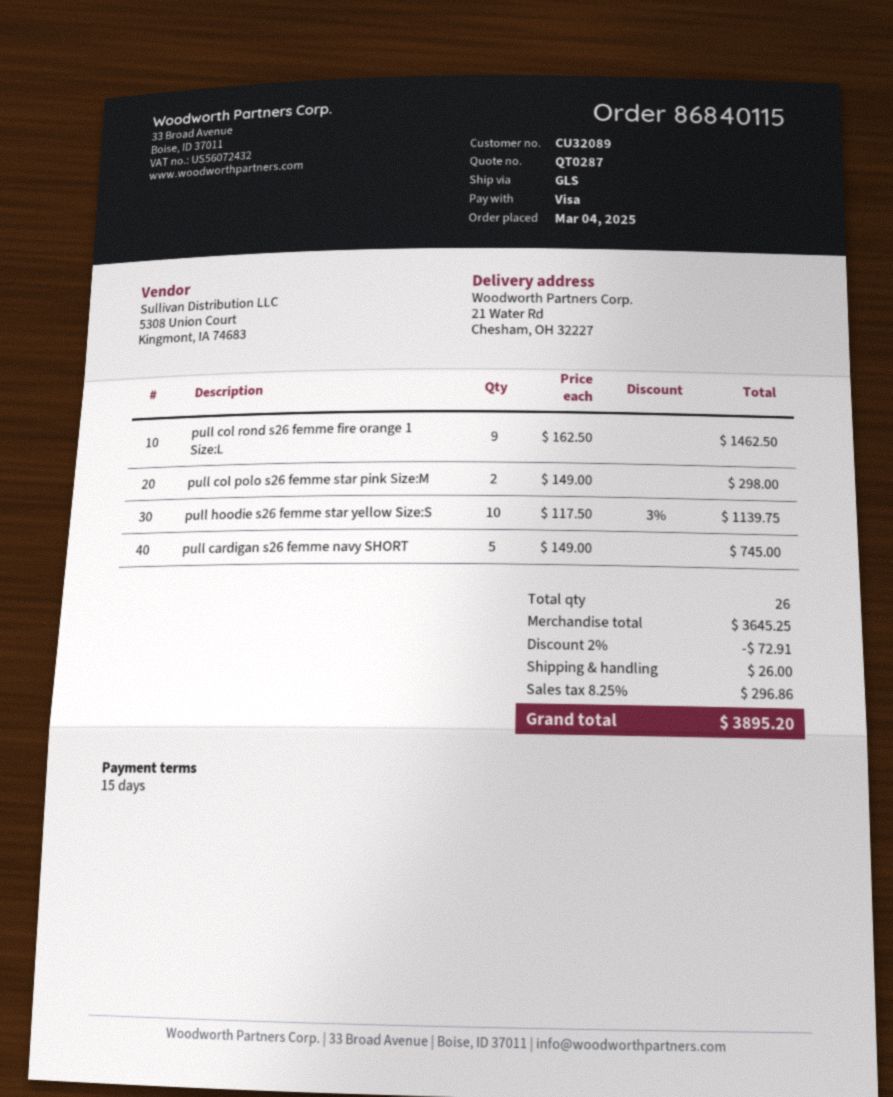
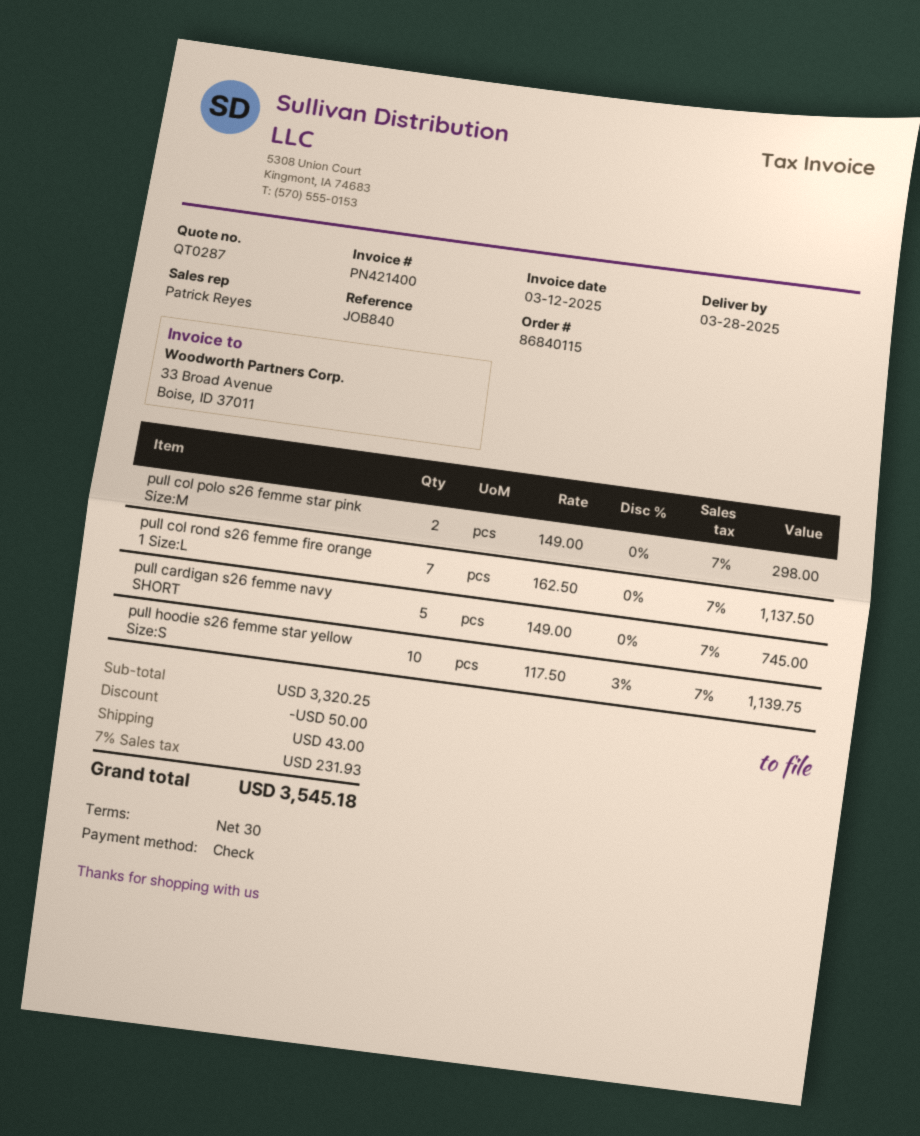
payment terms: 15 days -> 30 days
payment method: Visa -> cheque
pull col rond s26 femme fire orange 1 Size:L: 9 x 162.50 = 1462.50 -> 7 x 162.50 = 1137.50
subtotal: 3645.25 -> 3320.25
discount: 72.91 -> 50.00
shipping: 26.00 -> 43.00
tax: 8.25% = 296.86 -> 7% = 231.93
total: 3895.20 -> 3545.18

